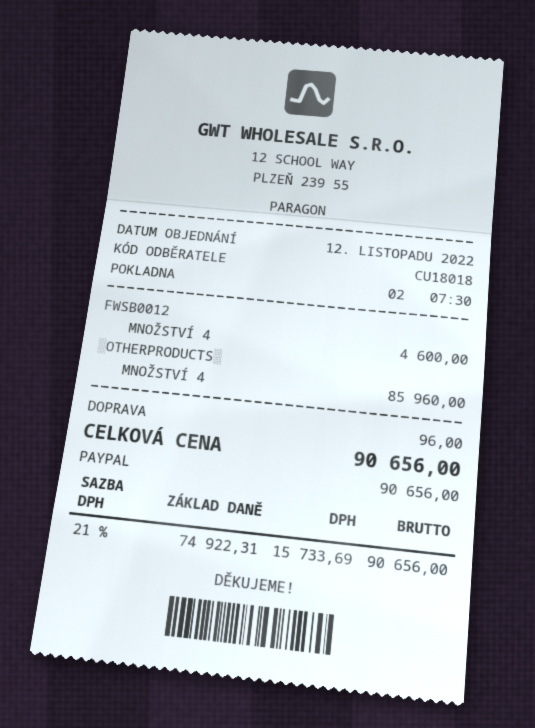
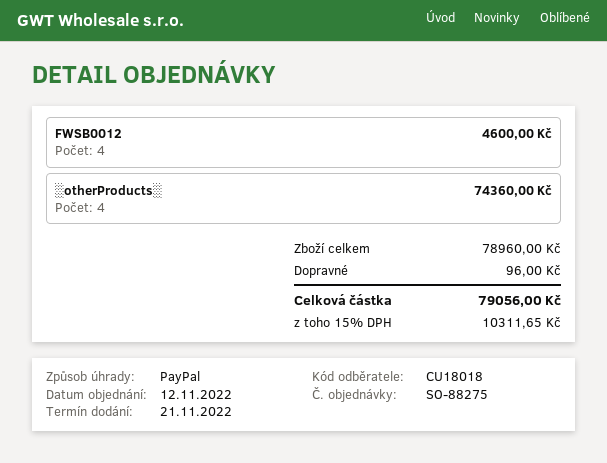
░OTHERPRODUCTS░: 4 for 85960.00 -> 4 for 74360.00
tax: 21% = 15733.69 -> 15% = 10311.65
total: 90656.00 -> 79056.00

